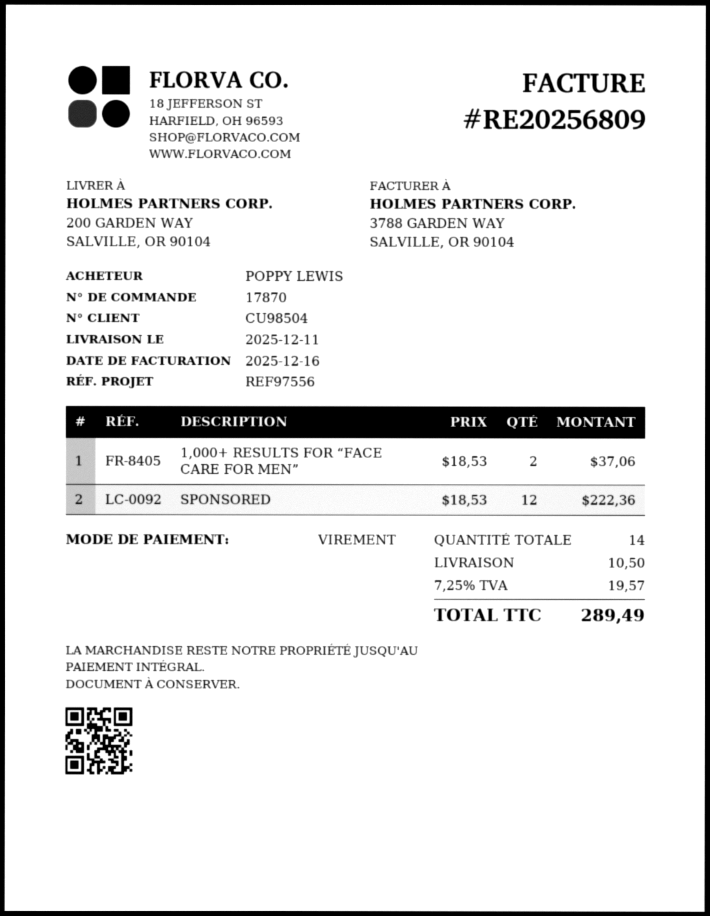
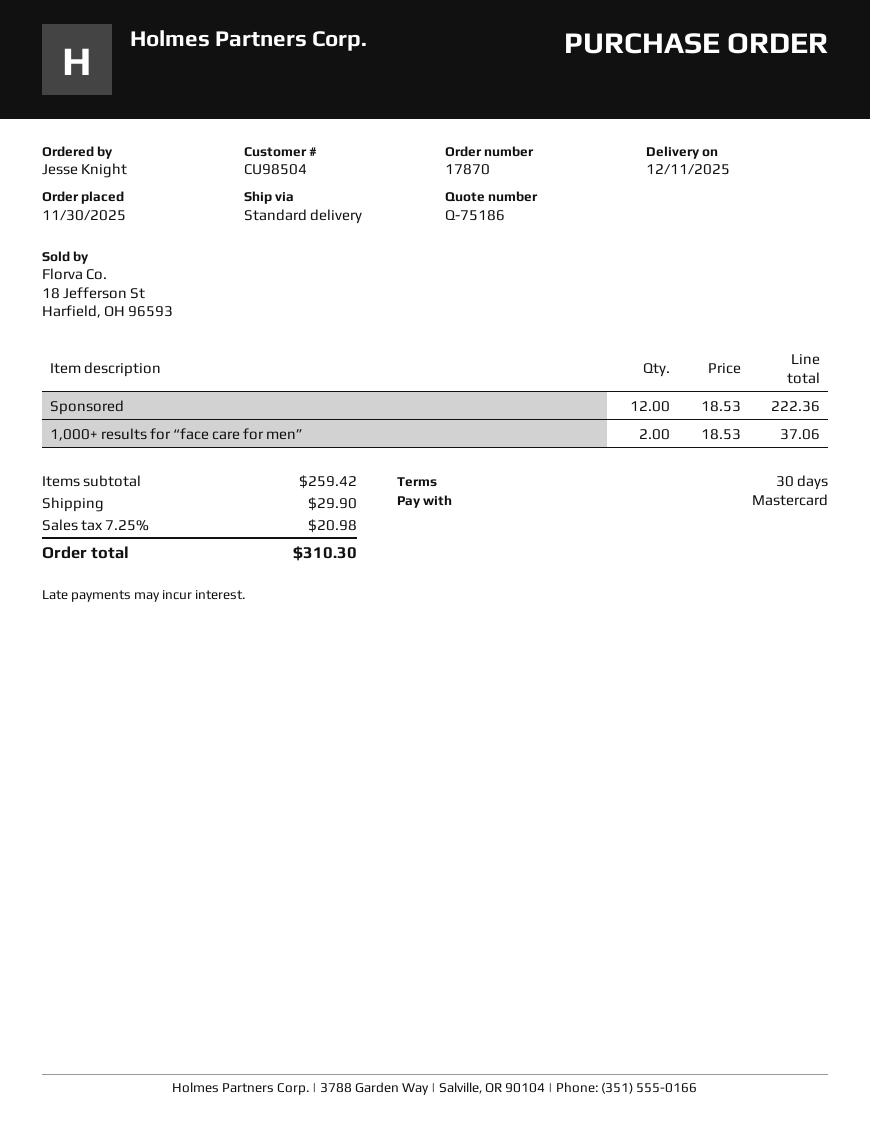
ordered by: POPPY LEWIS -> Jesse Knight
payment method: bank transfer -> Mastercard
shipping: 10.50 -> 29.90
tax: 7.25% = 19.57 -> 7.25% = 20.98
total: 289.49 -> 310.30

